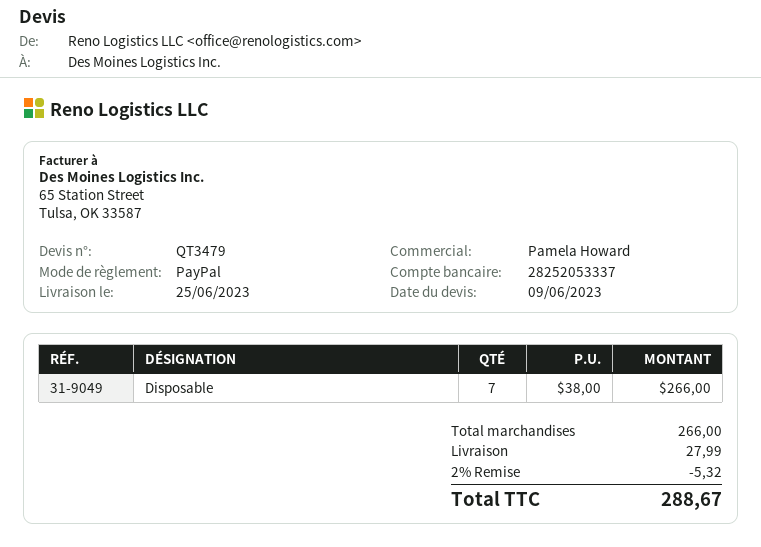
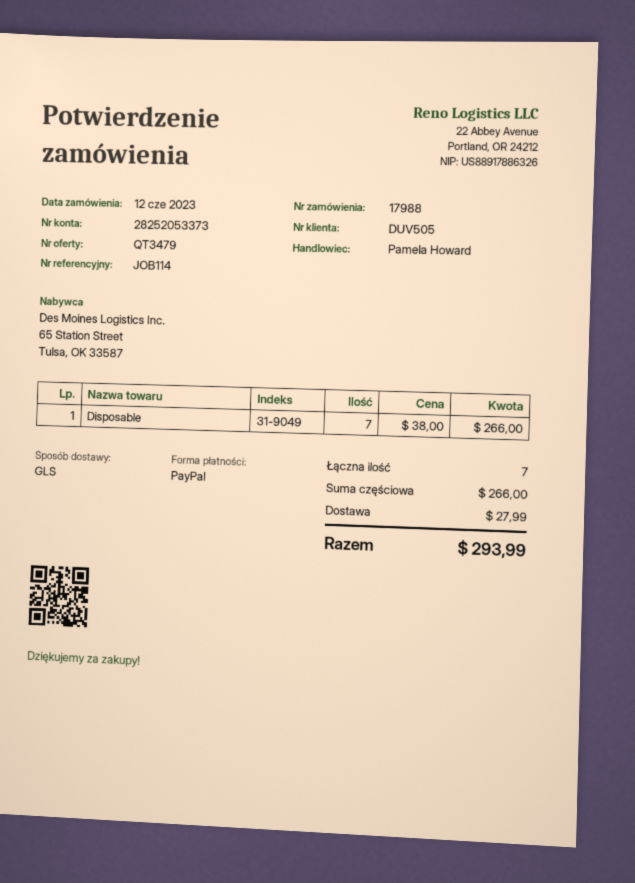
bank account: 28252053337 -> 28252053373
discount: 2% = 5.32 -> none
total: 288.67 -> 293.99

